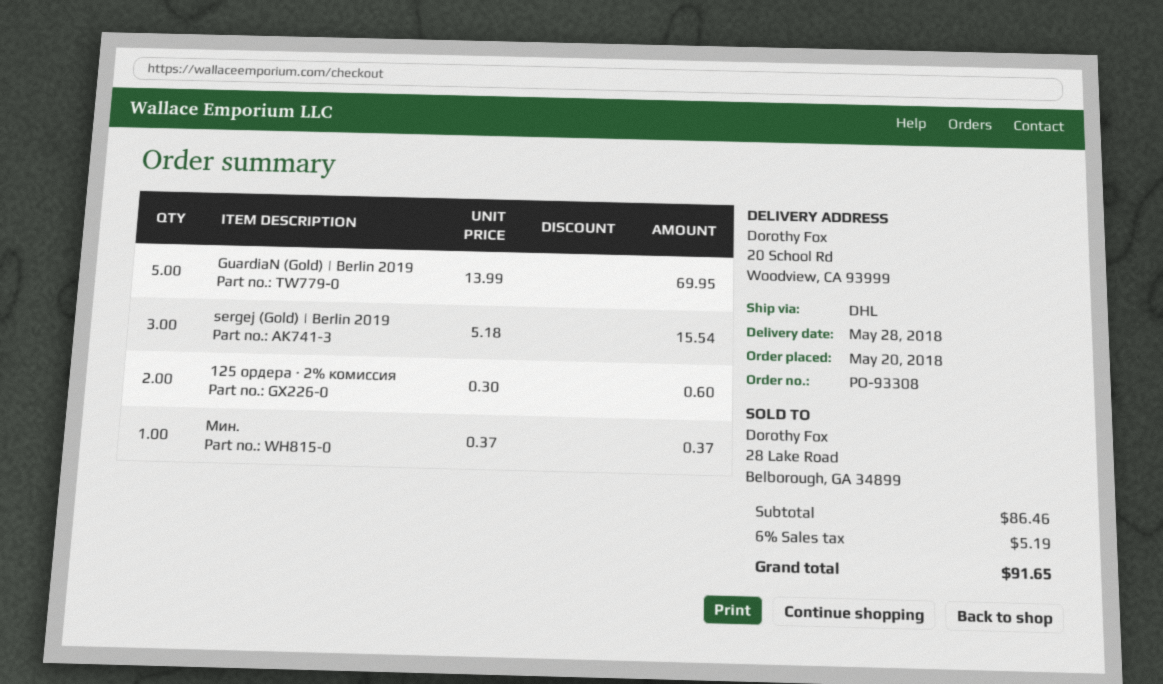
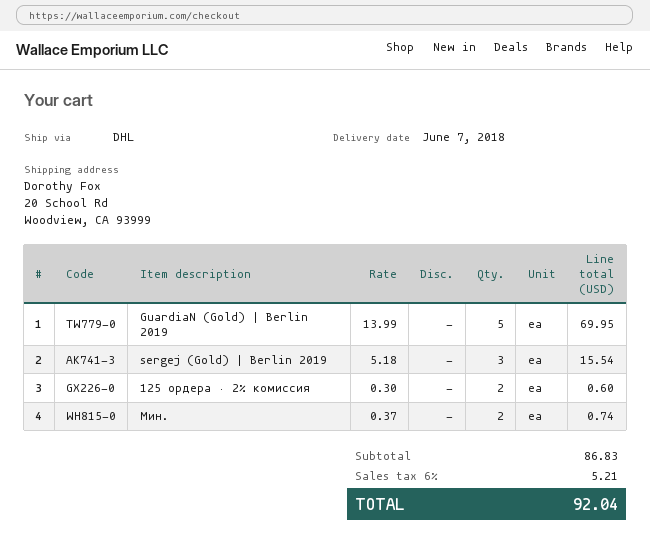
delivery date: 2018-05-28 -> 2018-06-07
Мин.: 1 x 0.37 = 0.37 -> 2 x 0.37 = 0.74
subtotal: 86.46 -> 86.83
tax: 6% = 5.19 -> 6% = 5.21
total: 91.65 -> 92.04

